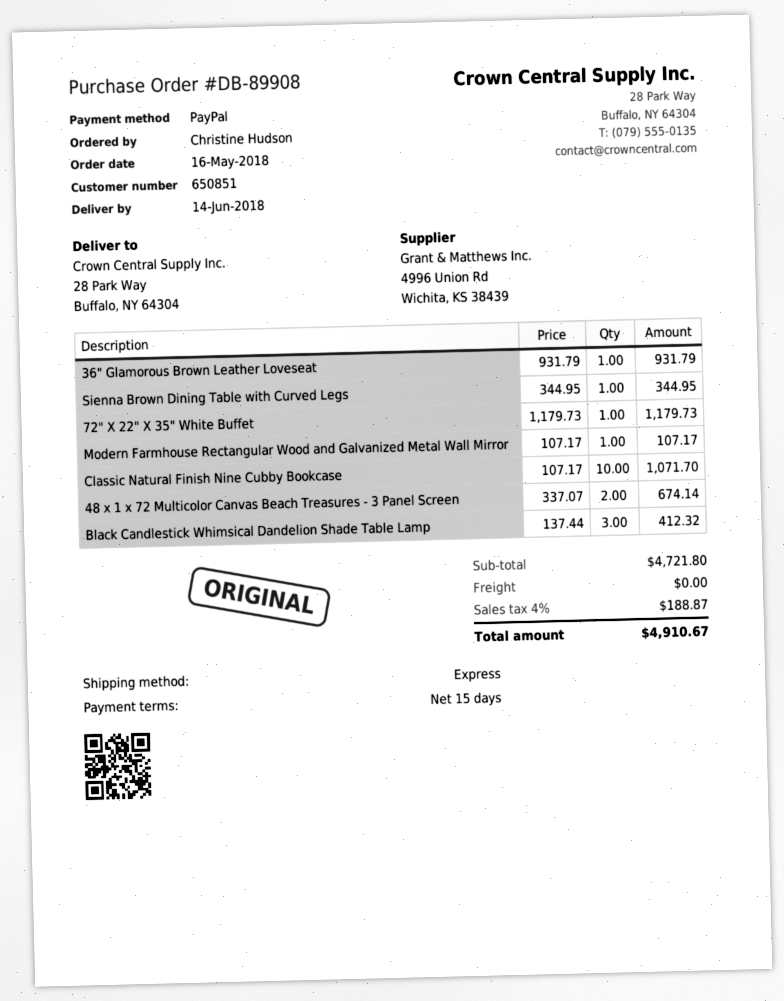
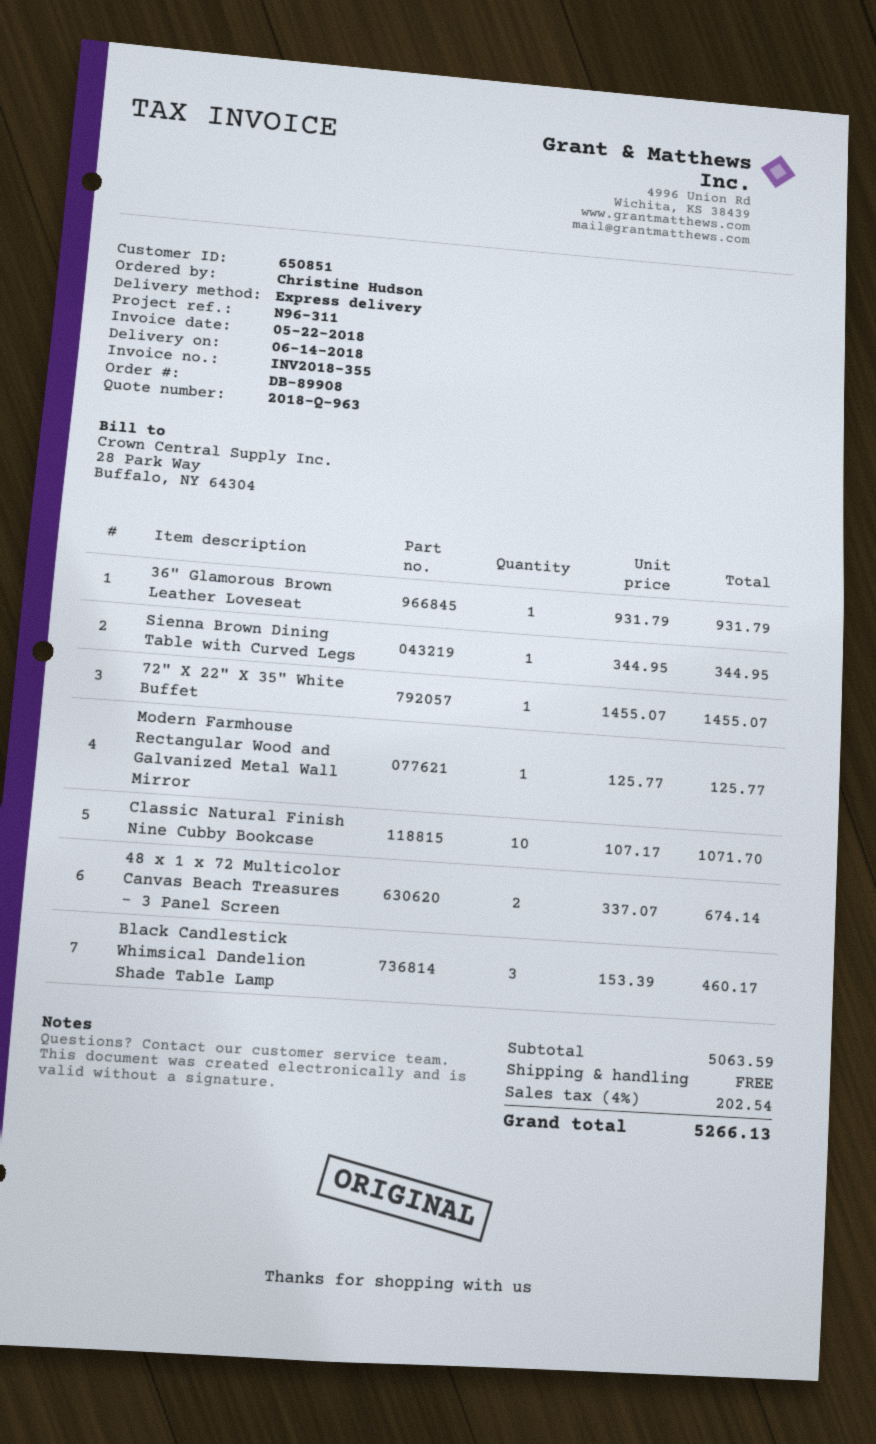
72" X 22" X 35" White Buffet: 1 x 1179.73 = 1179.73 -> 1 x 1455.07 = 1455.07
Modern Farmhouse Rectangular Wood and Galvanized Metal Wall Mirror: 1 x 107.17 = 107.17 -> 1 x 125.77 = 125.77
Black Candlestick Whimsical Dandelion Shade Table Lamp: 3 x 137.44 = 412.32 -> 3 x 153.39 = 460.17
subtotal: 4721.80 -> 5063.59
tax: 4% = 188.87 -> 4% = 202.54
total: 4910.67 -> 5266.13

